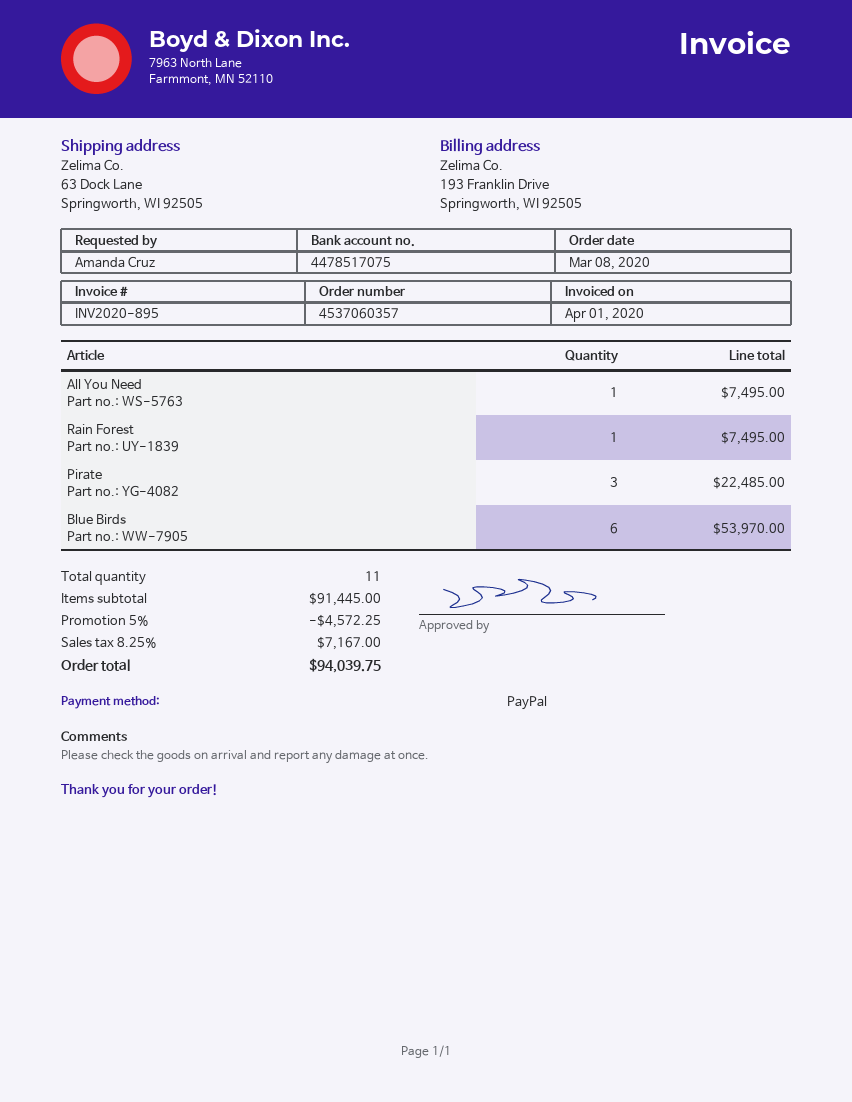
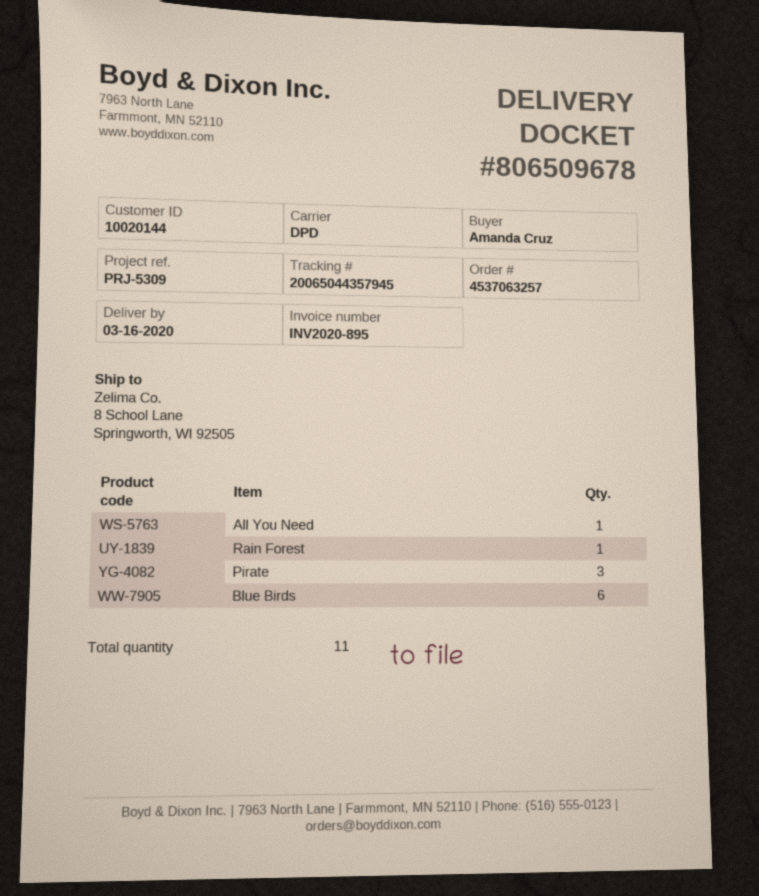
order number: 4537060357 -> 4537063257
ship to: 63 Dock Lane, Springworth, WI 92505 -> 8 School Lane, Springworth, WI 92505

